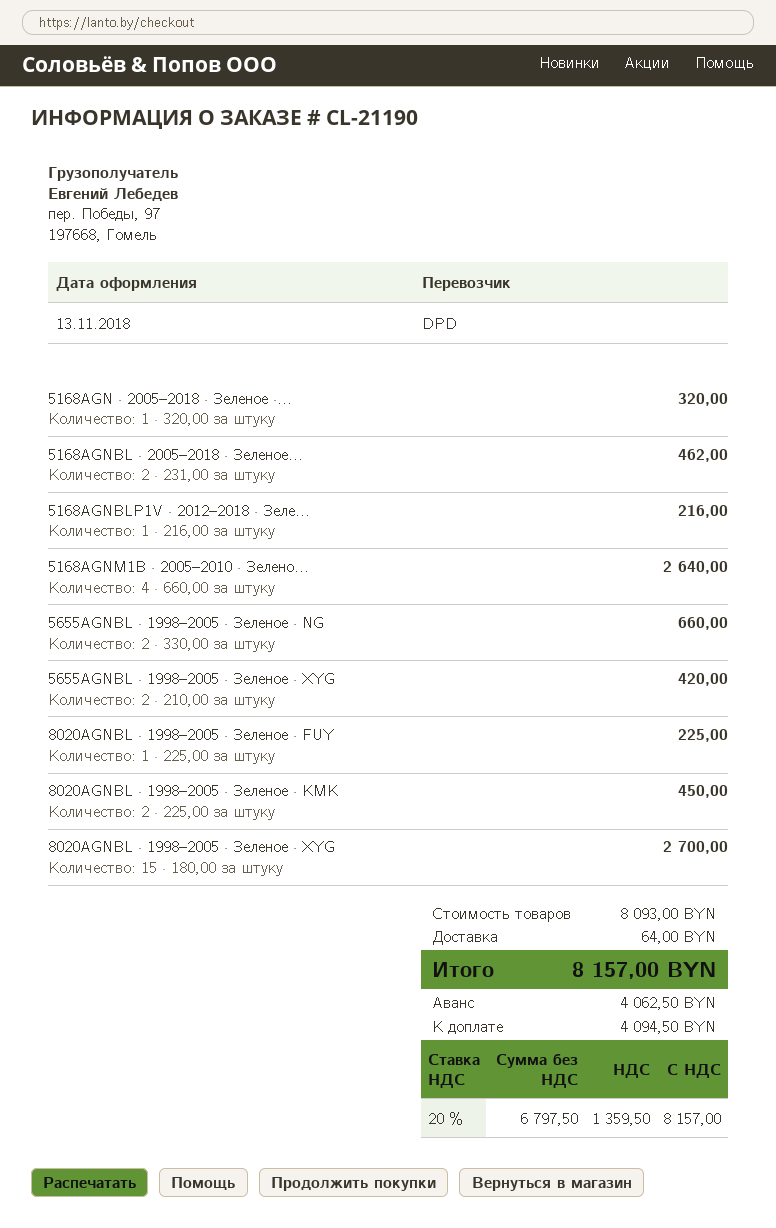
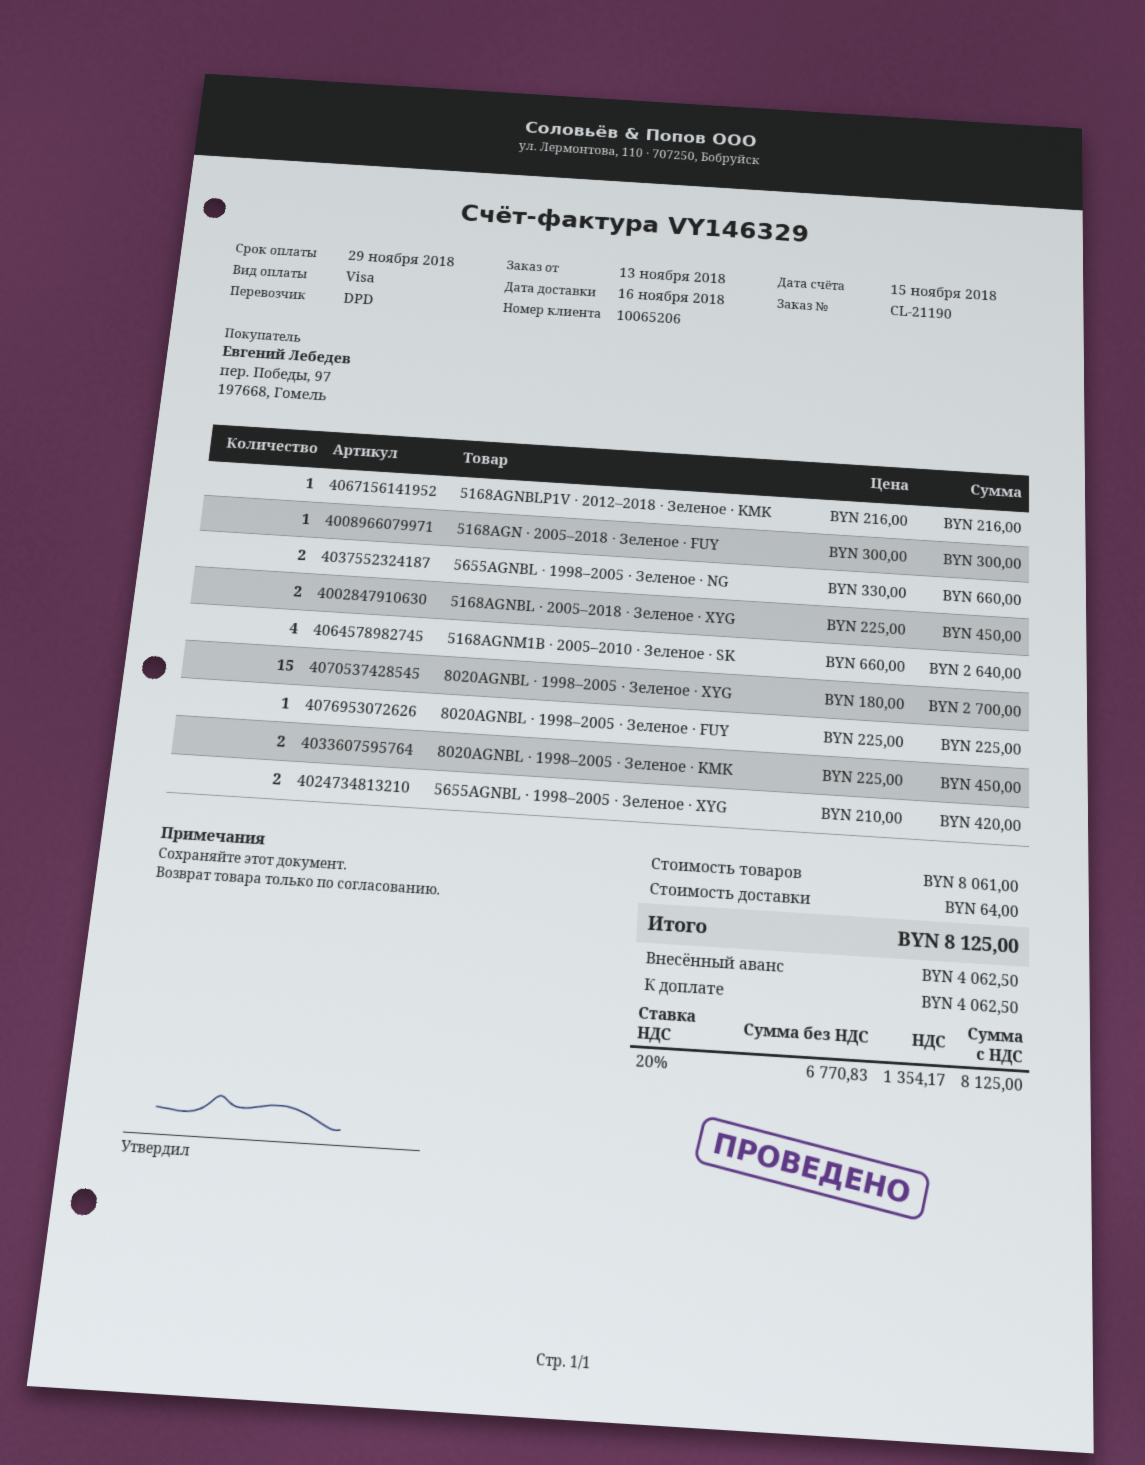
5168AGN · 2005–2018 · Зеленое ·...: 1 x 320.00 = 320.00 -> 1 x 300.00 = 300.00
5168AGNBL · 2005–2018 · Зеленое...: 2 x 231.00 = 462.00 -> 2 x 225.00 = 450.00
subtotal: 8093.00 -> 8061.00
net: 6797.50 -> 6770.83
tax: 20% = 1359.50 -> 20% = 1354.17
total: 8157.00 -> 8125.00
balance: 4094.50 -> 4062.50

